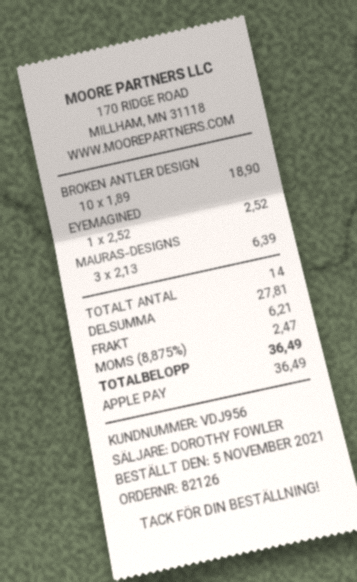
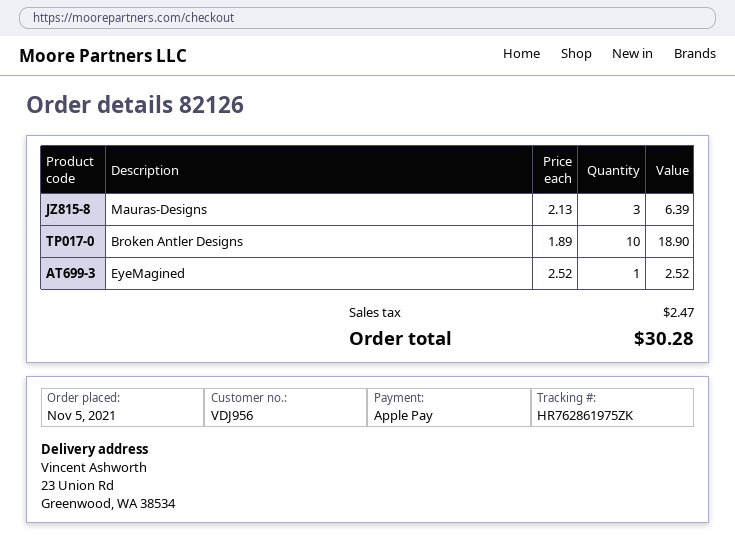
shipping: 6.21 -> none
total: 36.49 -> 30.28

